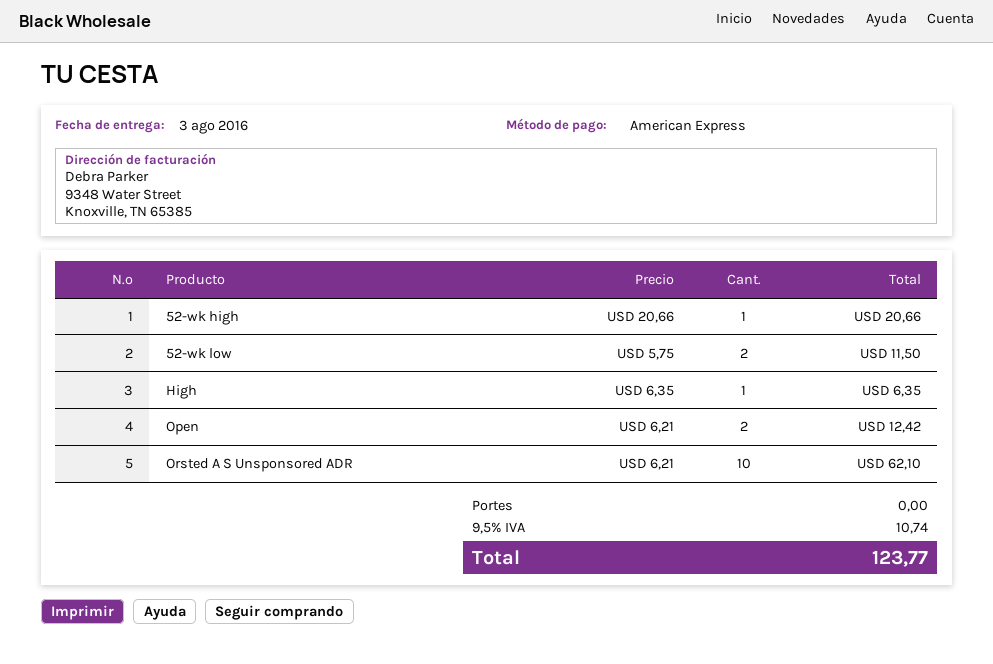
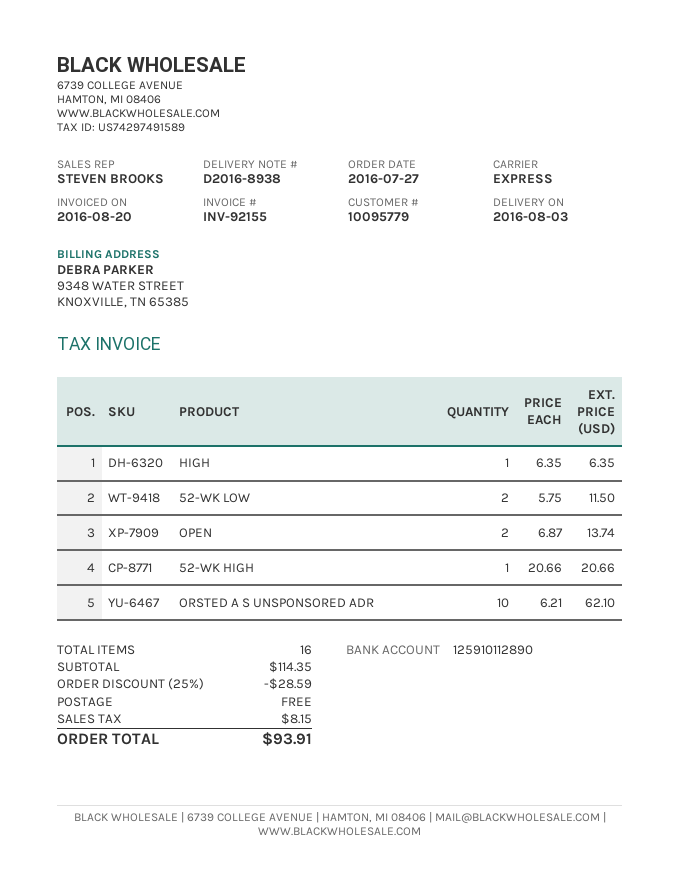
Open: 2 x 6.21 = 12.42 -> 2 x 6.87 = 13.74
discount: none -> 25% = 28.59
tax: 10.74 -> 8.15
total: 123.77 -> 93.91

